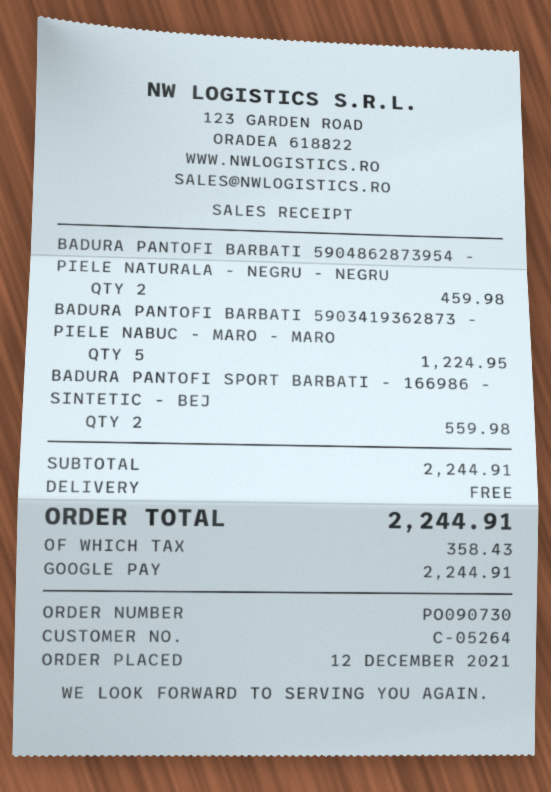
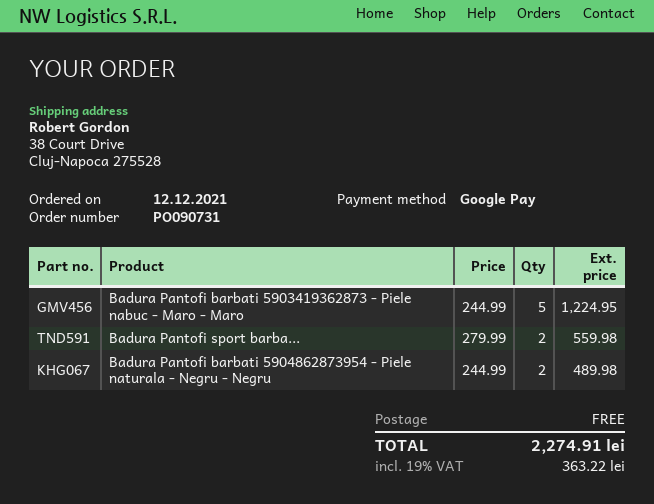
order number: PO090730 -> PO090731
BADURA PANTOFI BARBATI 5904862873954 - PIELE NATURALA - NEGRU - NEGRU: 2 for 459.98 -> 2 for 489.98
tax: 358.43 -> 363.22
total: 2244.91 -> 2274.91

